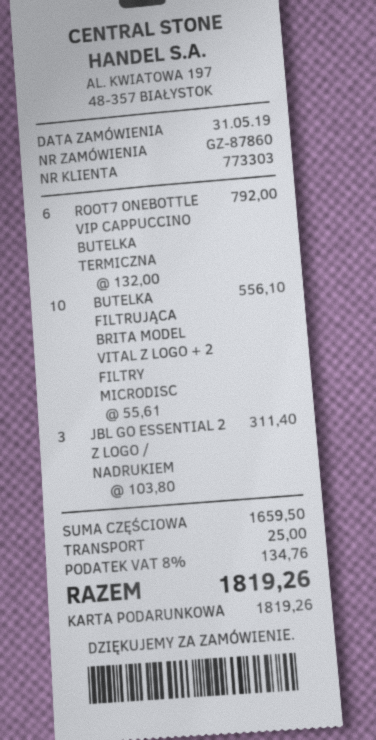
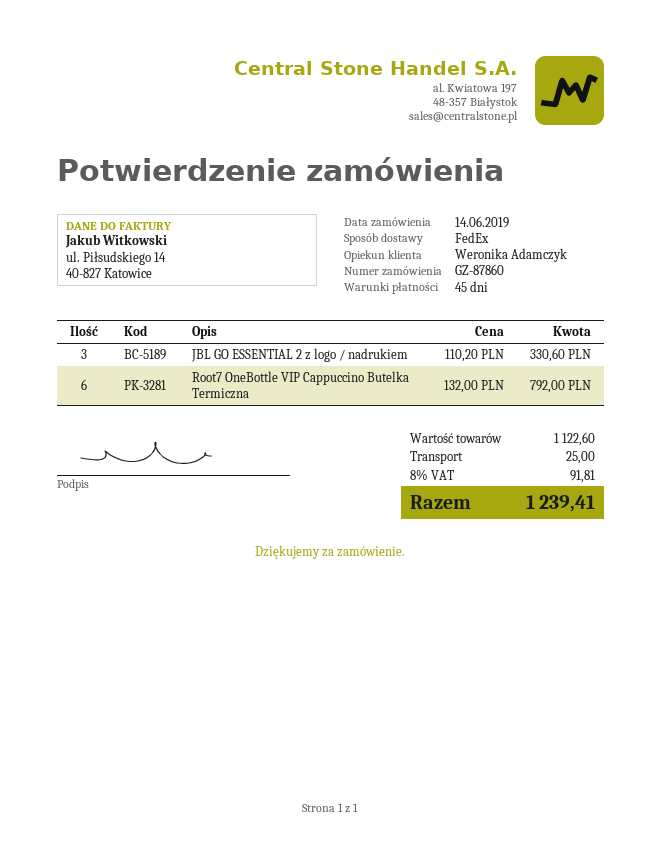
order date: 2019-05-31 -> 2019-06-14
BUTELKA FILTRUJĄCA BRITA MODEL VITAL Z LOGO + 2 FILTRY MICRODISC: 10 x 55.61 = 556.10 -> none
JBL GO ESSENTIAL 2 Z LOGO / NADRUKIEM: 3 x 103.80 = 311.40 -> 3 x 110.20 = 330.60
subtotal: 1659.50 -> 1122.60
tax: 8% = 134.76 -> 8% = 91.81
total: 1819.26 -> 1239.41

